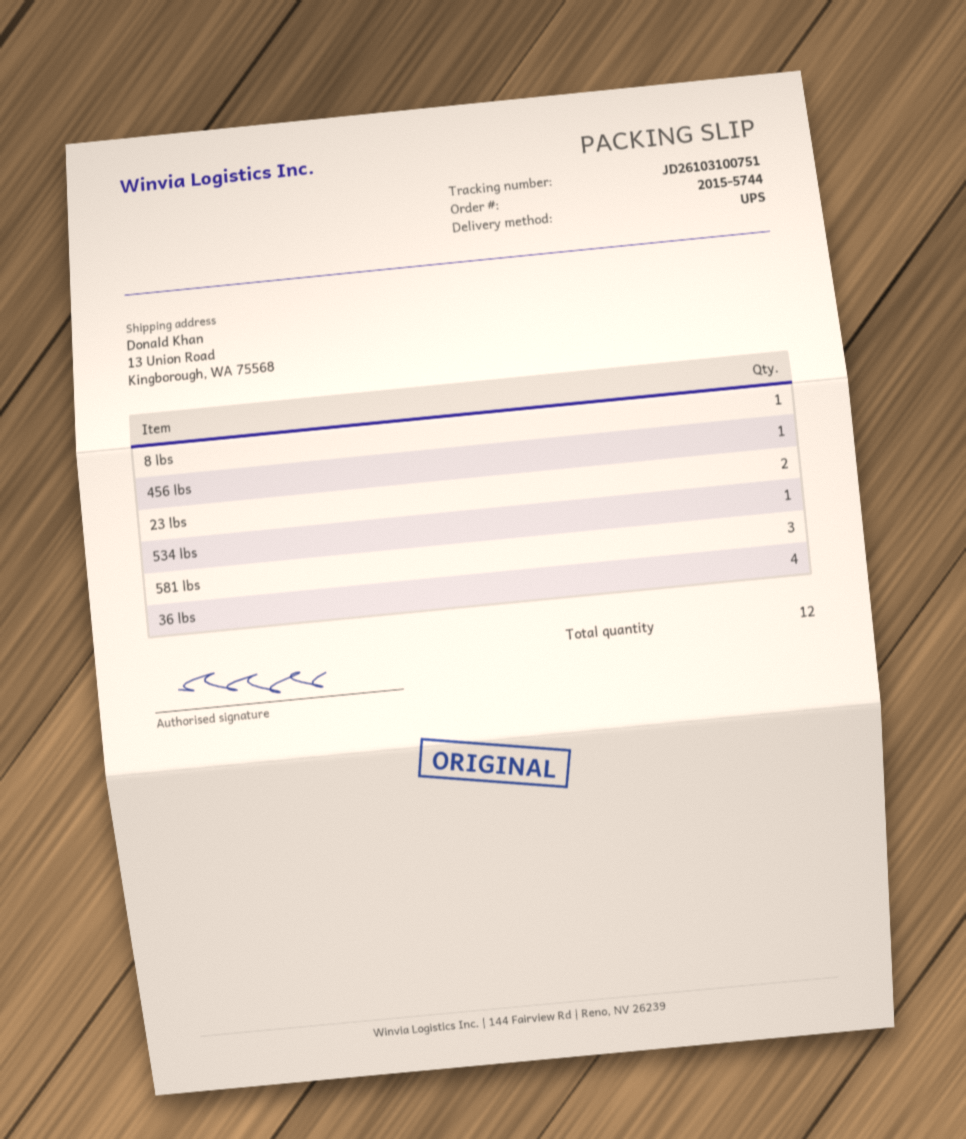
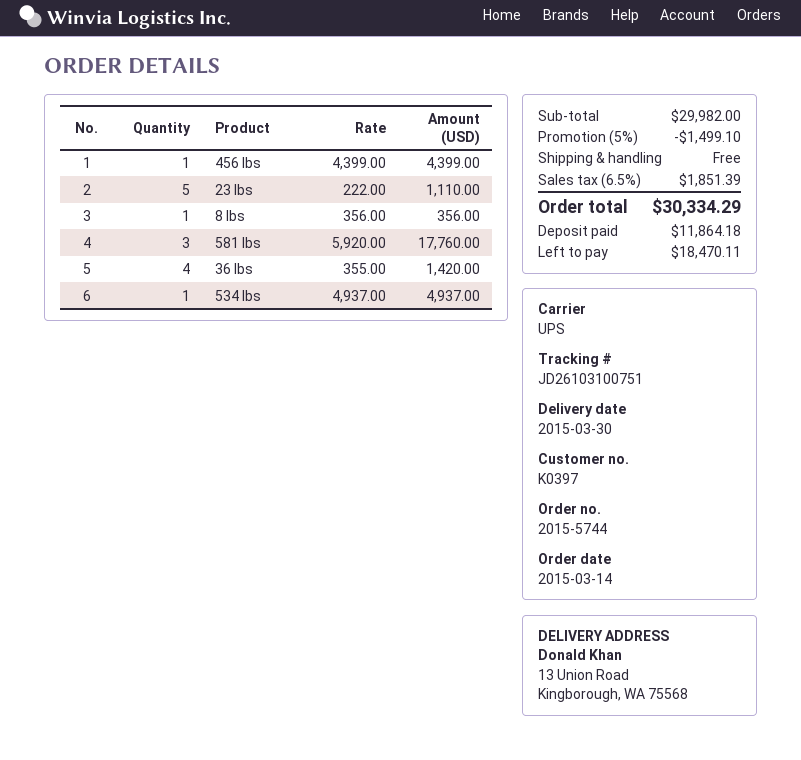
23 lbs: 2 -> 5

